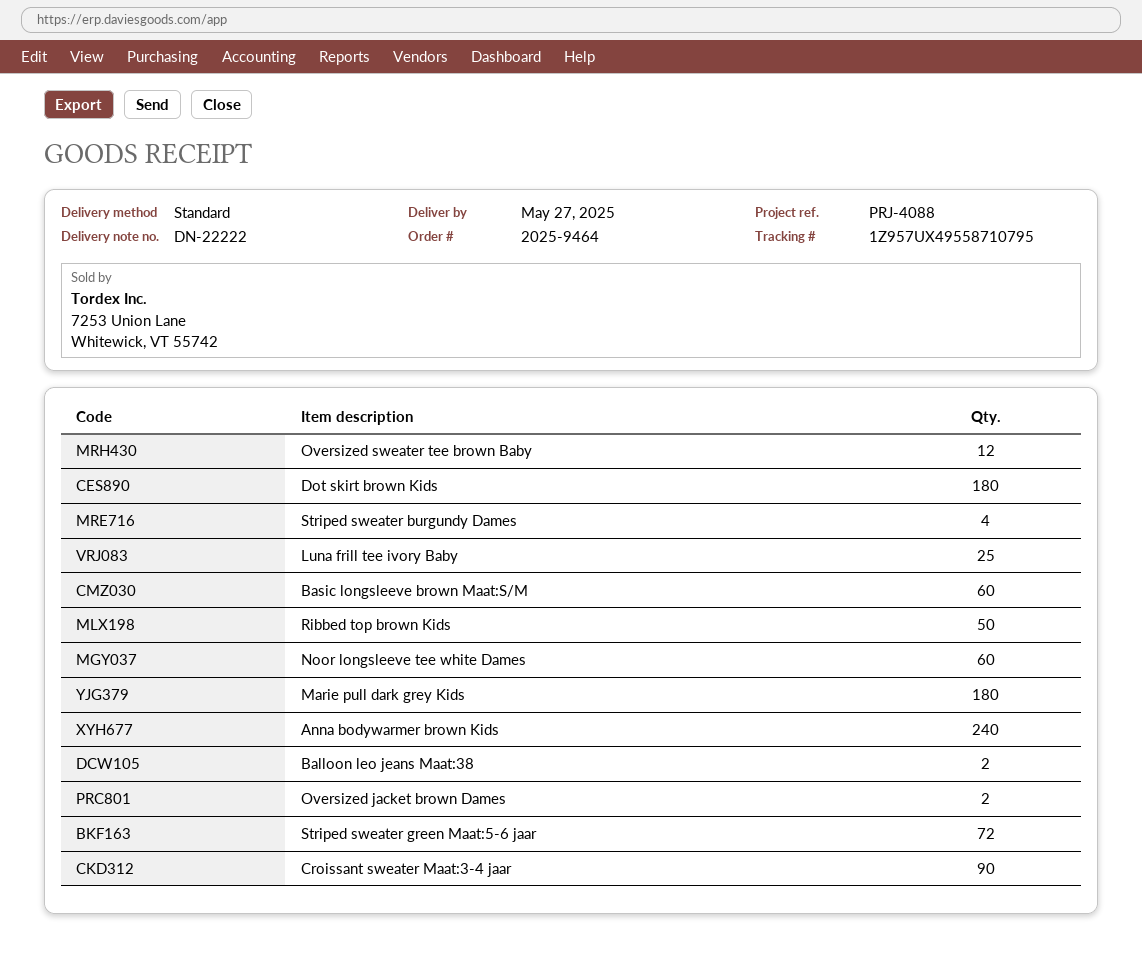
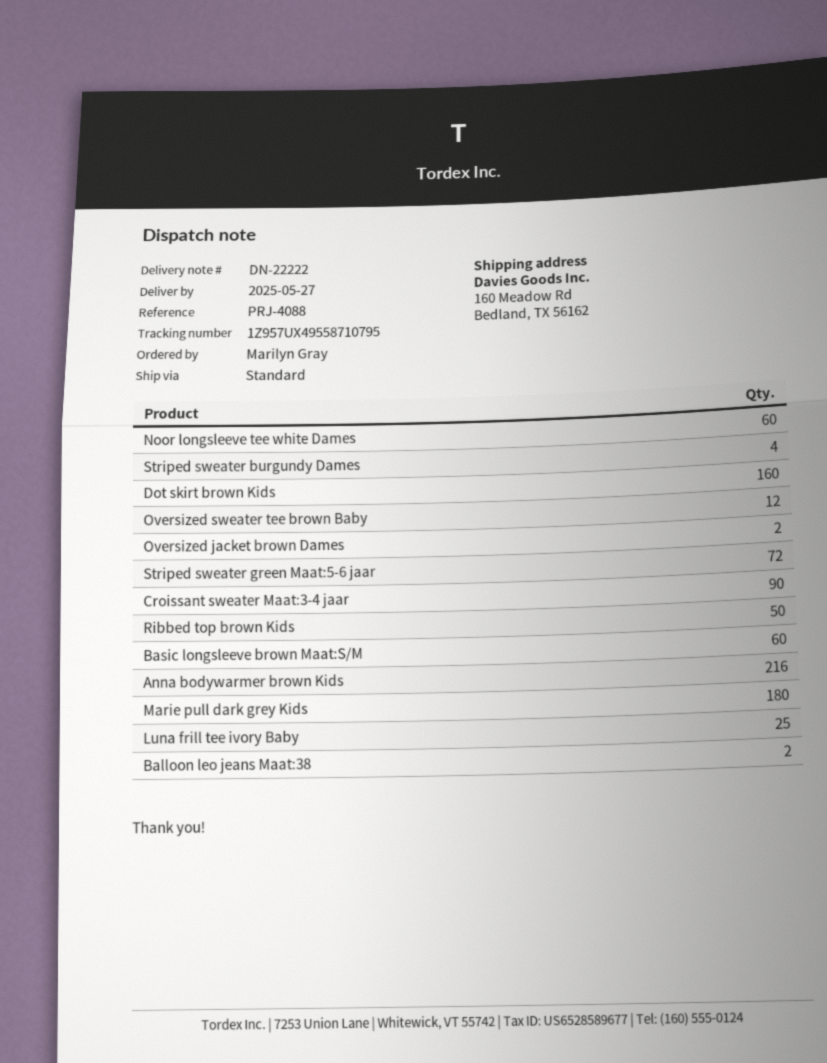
Dot skirt brown Kids: 180 -> 160
Anna bodywarmer brown Kids: 240 -> 216

